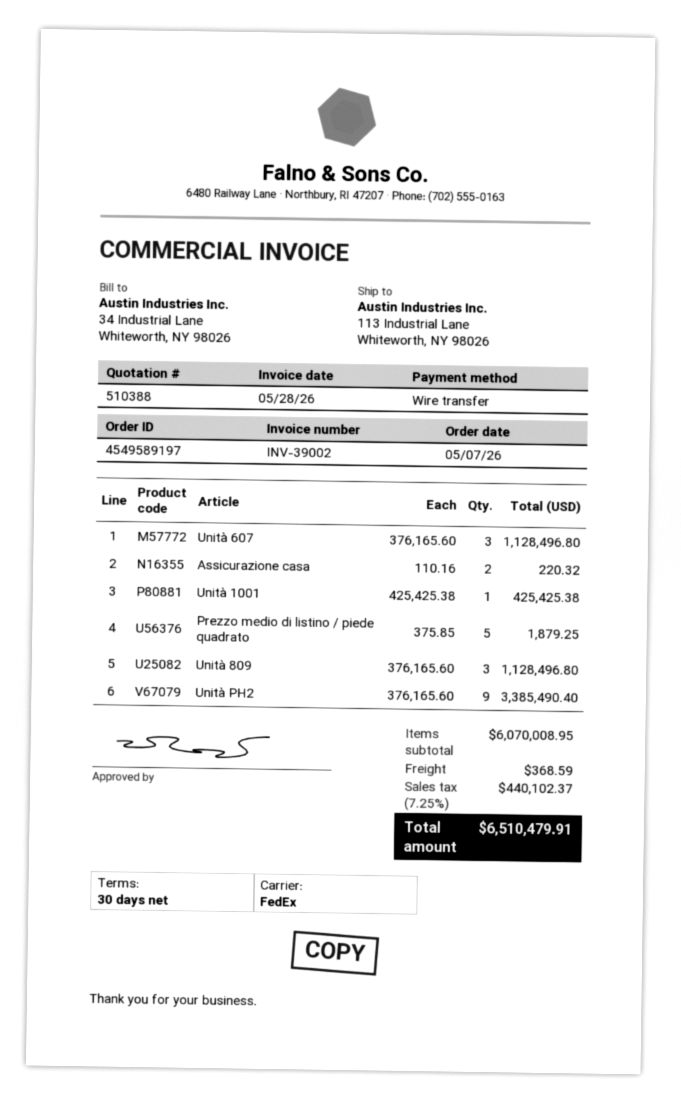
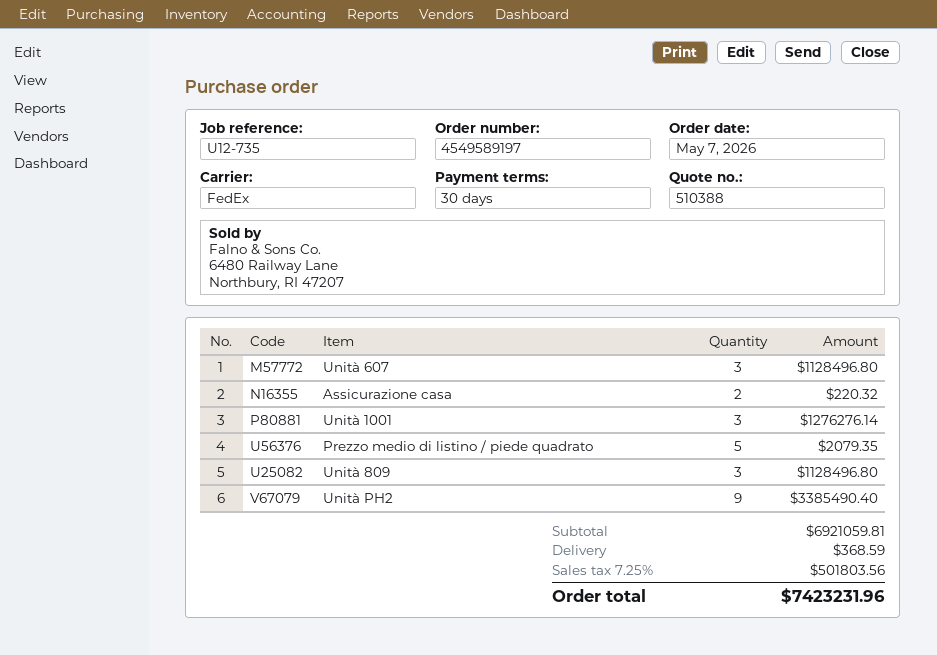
Unità 1001: 1 for 425425.38 -> 3 for 1276276.14
Prezzo medio di listino / piede quadrato: 5 for 1879.25 -> 5 for 2079.35
subtotal: 6070008.95 -> 6921059.81
tax: 7.25% = 440102.37 -> 7.25% = 501803.56
total: 6510479.91 -> 7423231.96

